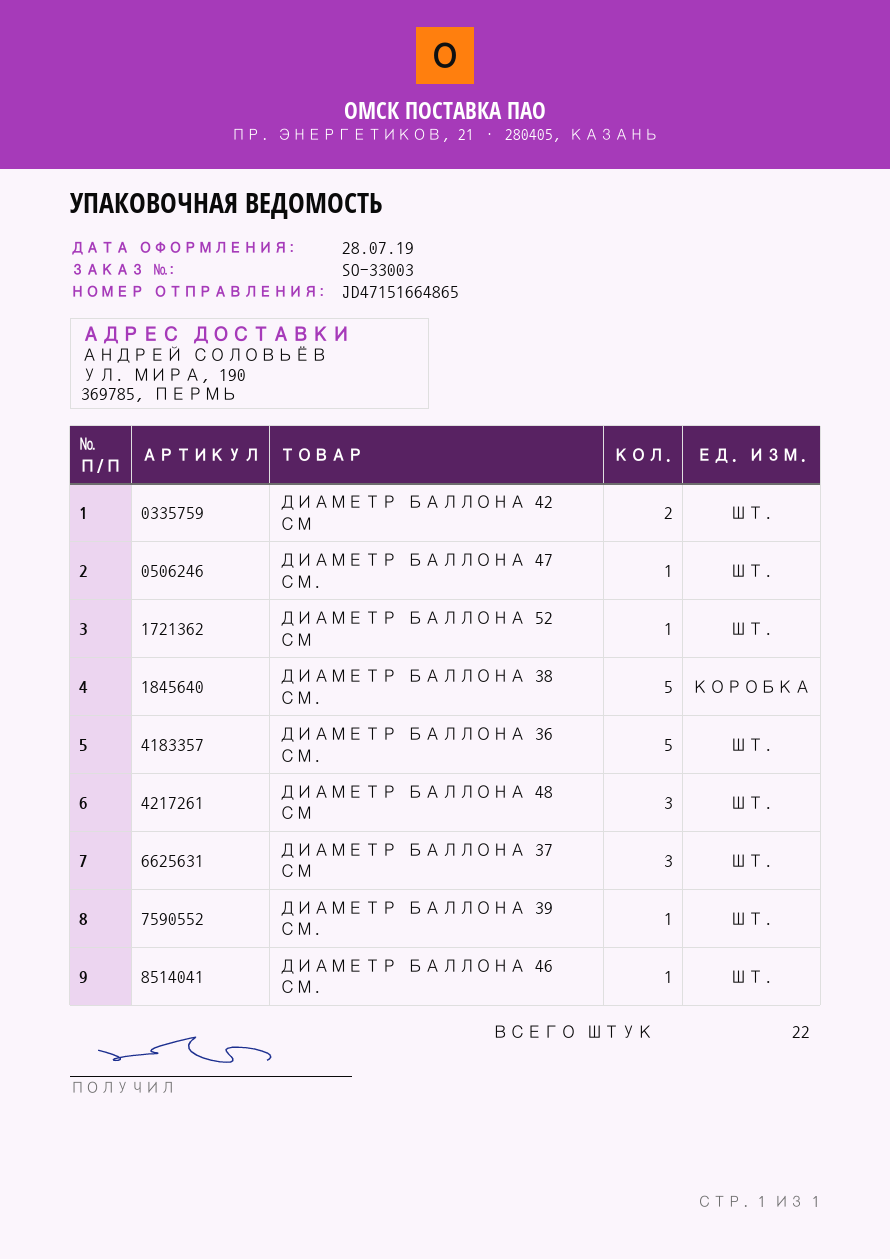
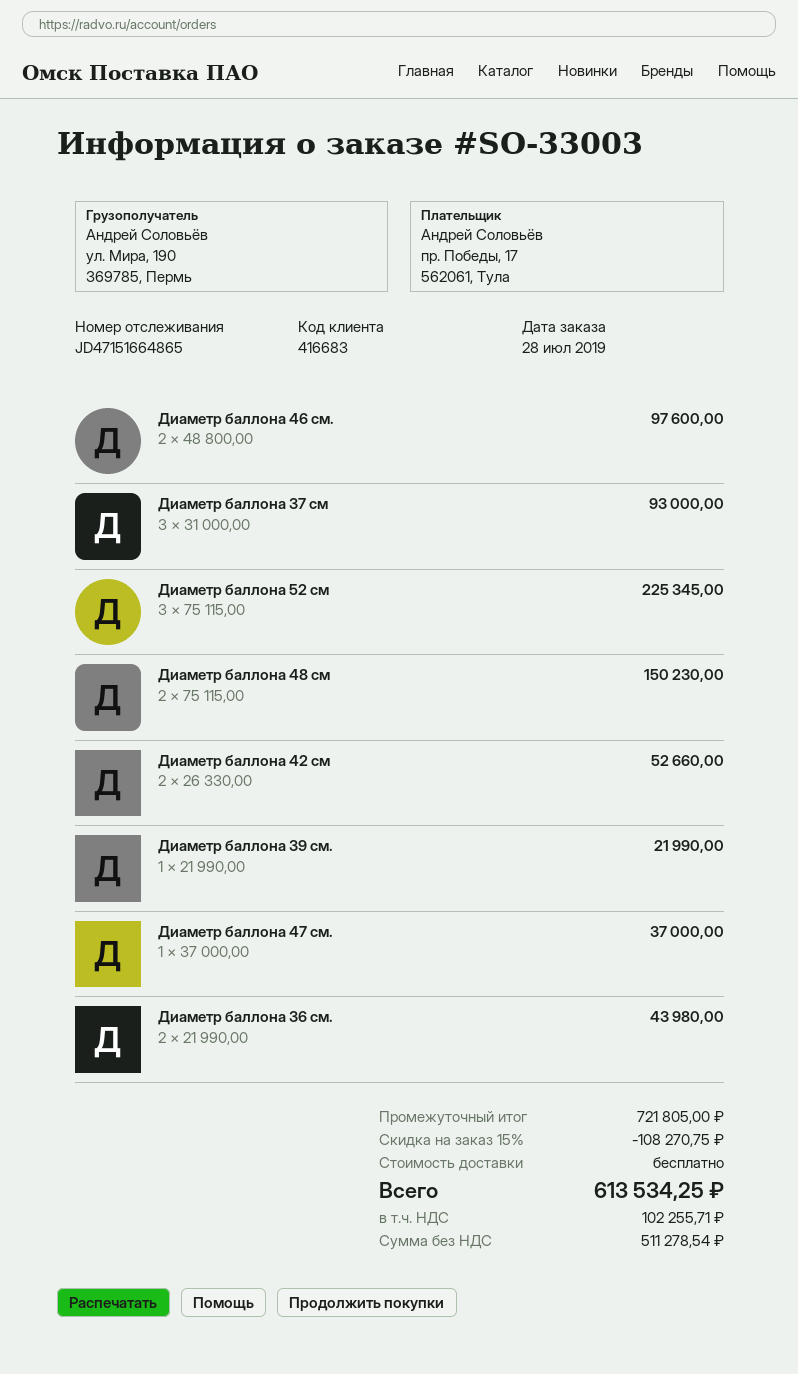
ДИАМЕТР БАЛЛОНА 52 СМ: 1 -> 3
ДИАМЕТР БАЛЛОНА 38 СМ.: 5 -> none
ДИАМЕТР БАЛЛОНА 36 СМ.: 5 -> 2
ДИАМЕТР БАЛЛОНА 48 СМ: 3 -> 2
ДИАМЕТР БАЛЛОНА 46 СМ.: 1 -> 2

